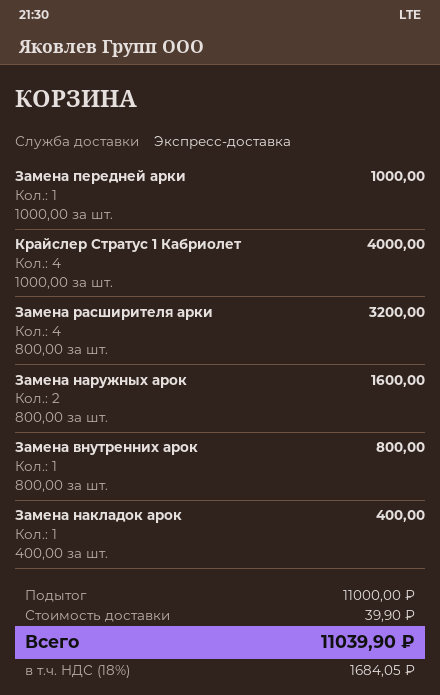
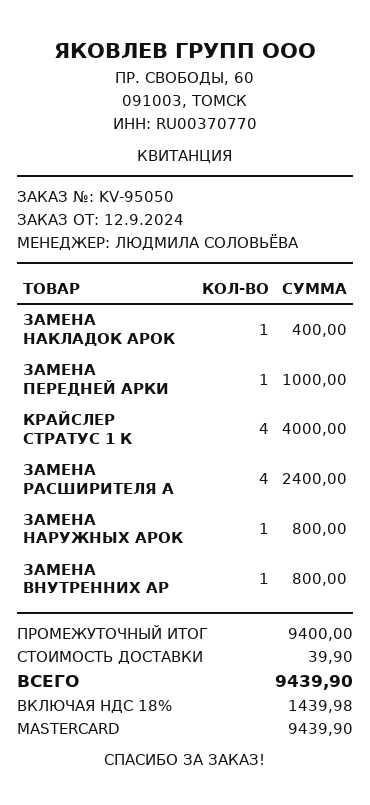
Замена расширителя арки: 4 for 3200.00 -> 4 for 2400.00
Замена наружных арок: 2 for 1600.00 -> 1 for 800.00
subtotal: 11000.00 -> 9400.00
tax: 18% = 1684.05 -> 18% = 1439.98
total: 11039.90 -> 9439.90

